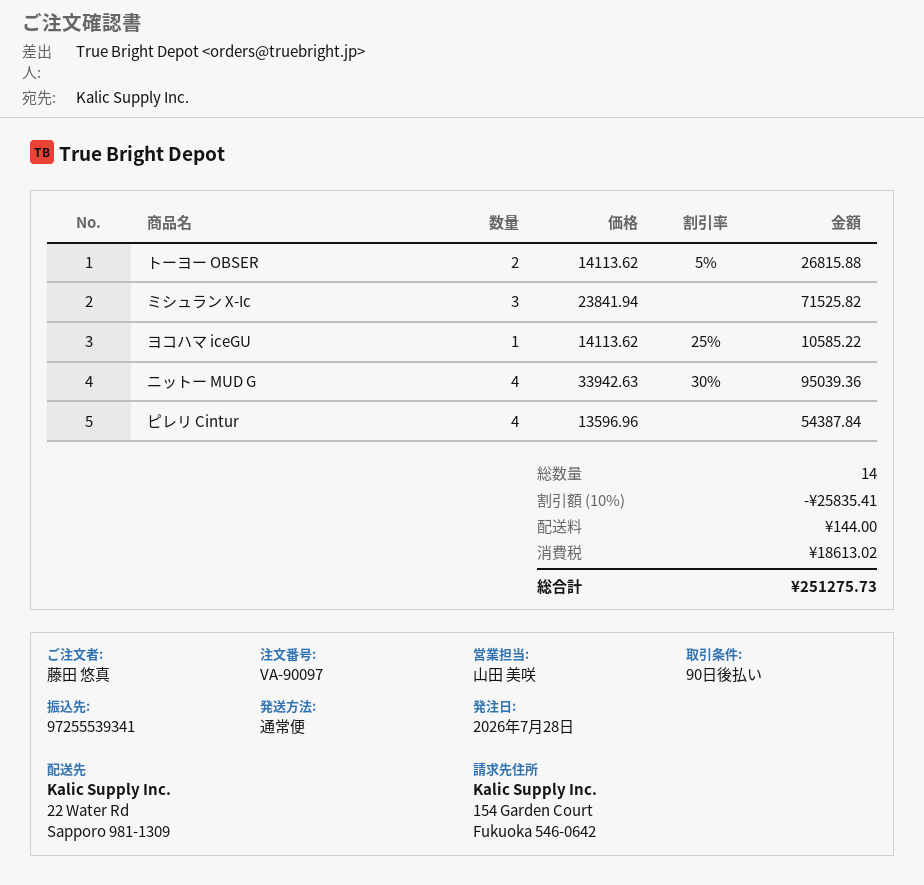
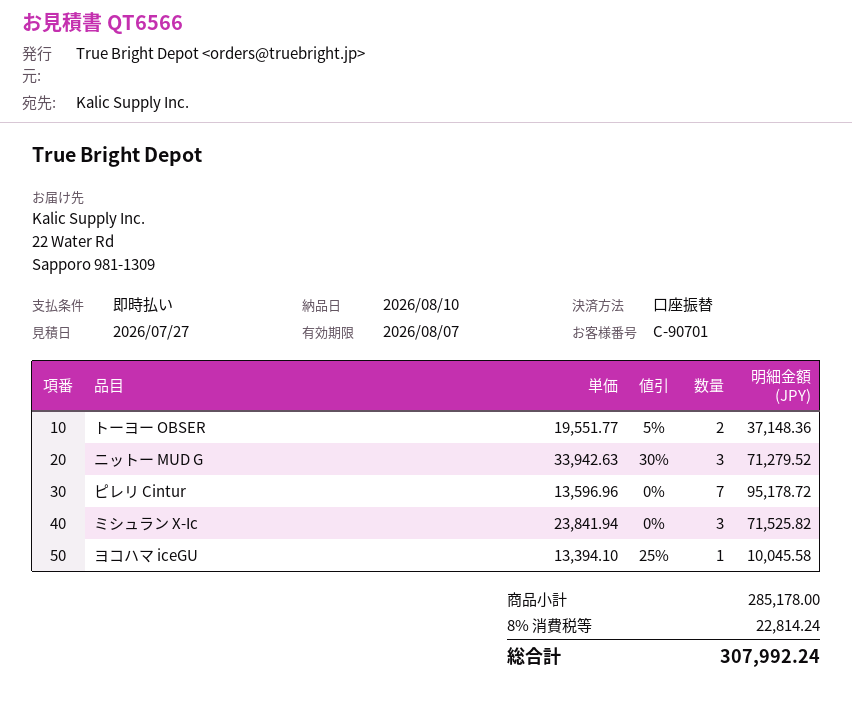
payment terms: 90 days -> on receipt
トーヨー OBSER: 2 x 14113.62 - 5% = 26815.88 -> 2 x 19551.77 - 5% = 37148.36
ヨコハマ iceGU: 1 x 14113.62 - 25% = 10585.22 -> 1 x 13394.10 - 25% = 10045.58
ニットー MUD G: 4 x 33942.63 - 30% = 95039.36 -> 3 x 33942.63 - 30% = 71279.52
ピレリ Cintur: 4 x 13596.96 = 54387.84 -> 7 x 13596.96 = 95178.72
discount: 10% = 25835.41 -> none
shipping: 144.00 -> none
tax: 18613.02 -> 22814.24
total: 251275.73 -> 307992.24

